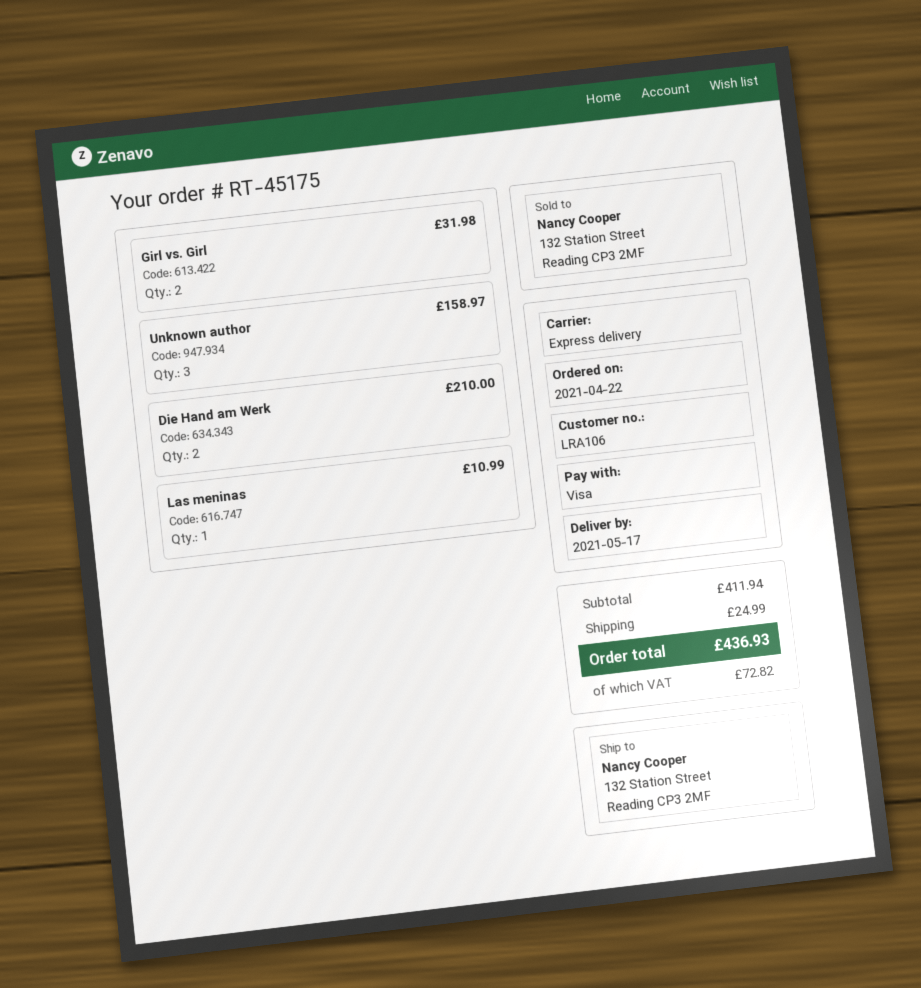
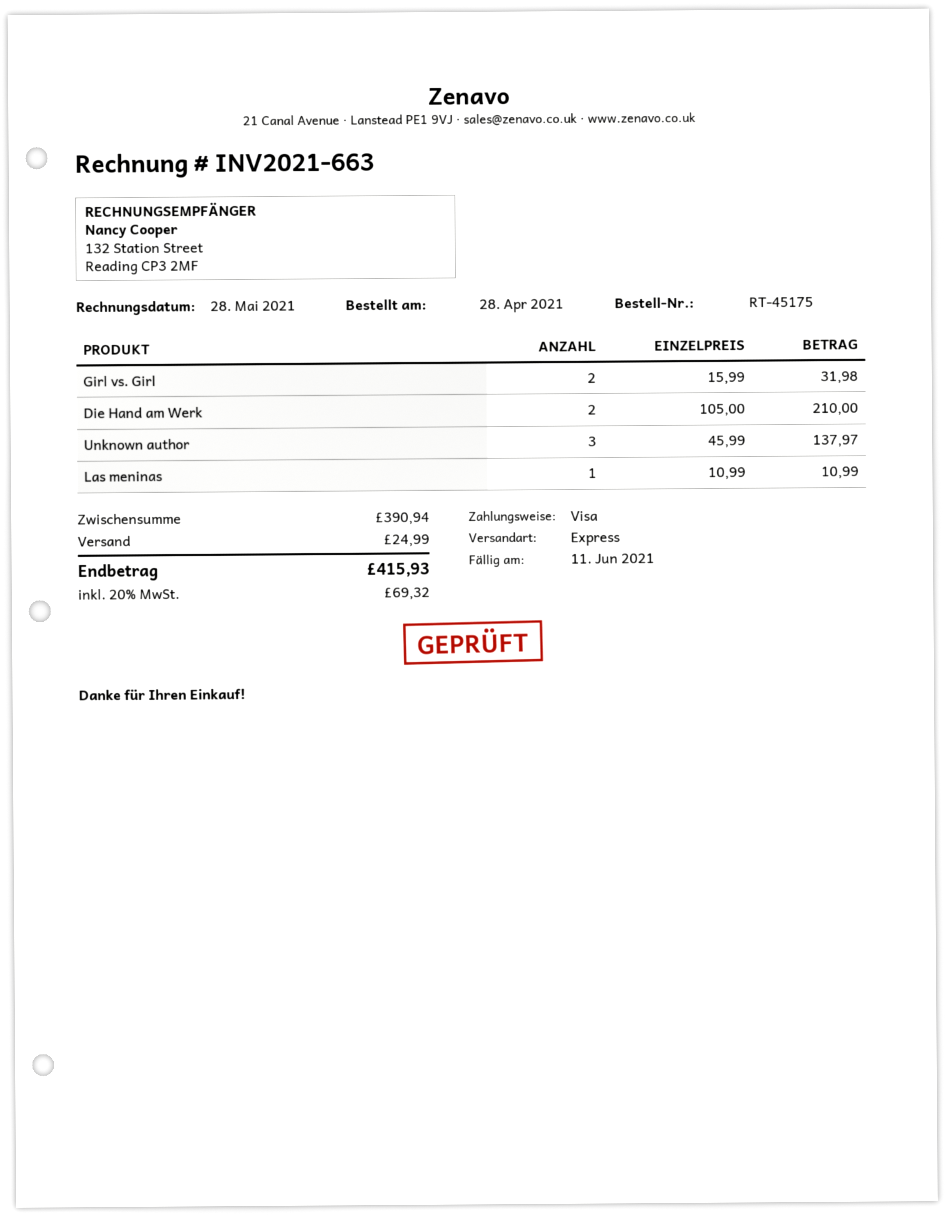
order date: 2021-04-22 -> 2021-04-28
Unknown author: 3 for 158.97 -> 3 for 137.97
subtotal: 411.94 -> 390.94
tax: 72.82 -> 69.32
total: 436.93 -> 415.93

